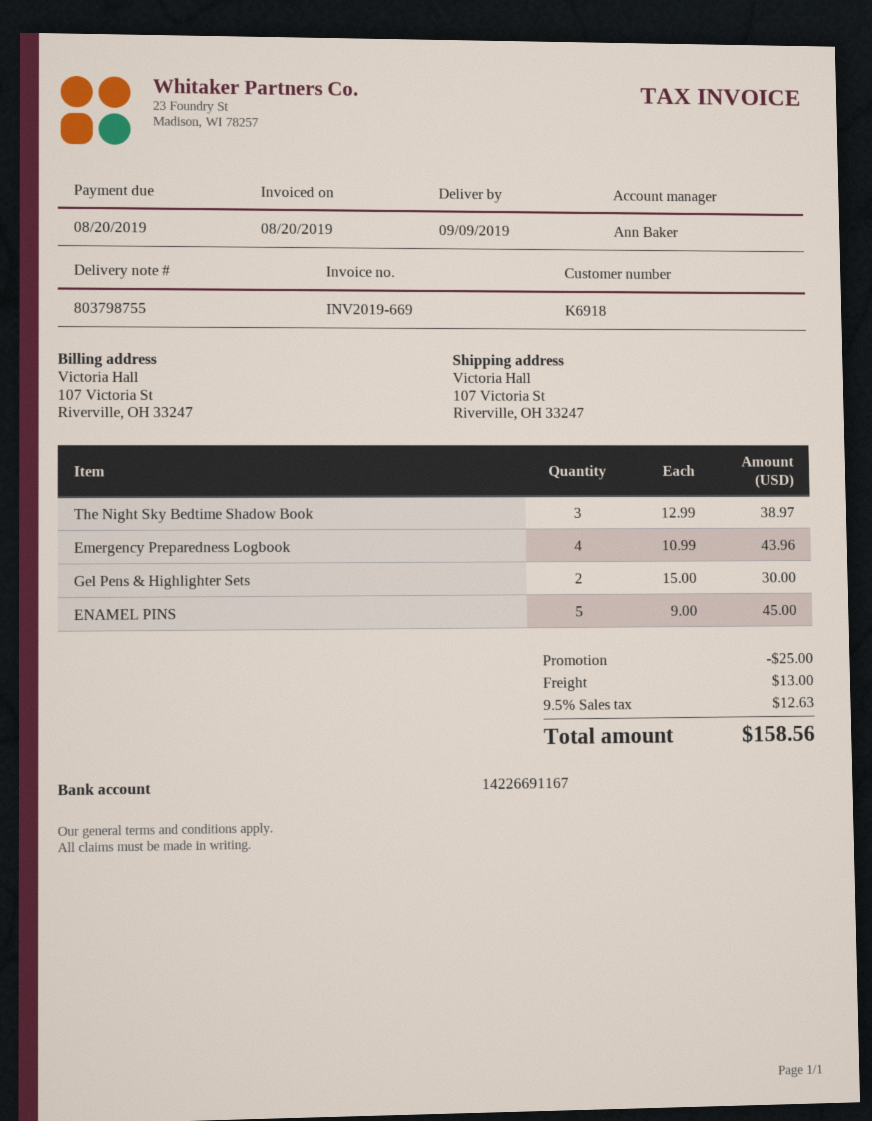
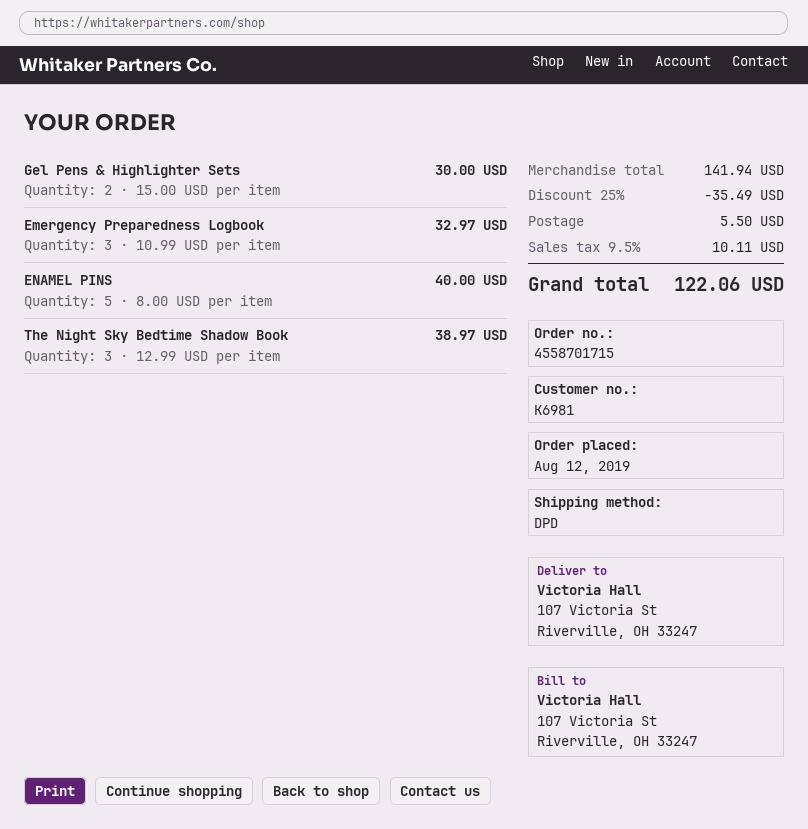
customer number: K6918 -> K6981
Emergency Preparedness Logbook: 4 x 10.99 = 43.96 -> 3 x 10.99 = 32.97
ENAMEL PINS: 5 x 9.00 = 45.00 -> 5 x 8.00 = 40.00
discount: 25.00 -> 35.49
shipping: 13.00 -> 5.50
tax: 9.5% = 12.63 -> 9.5% = 10.11
total: 158.56 -> 122.06

